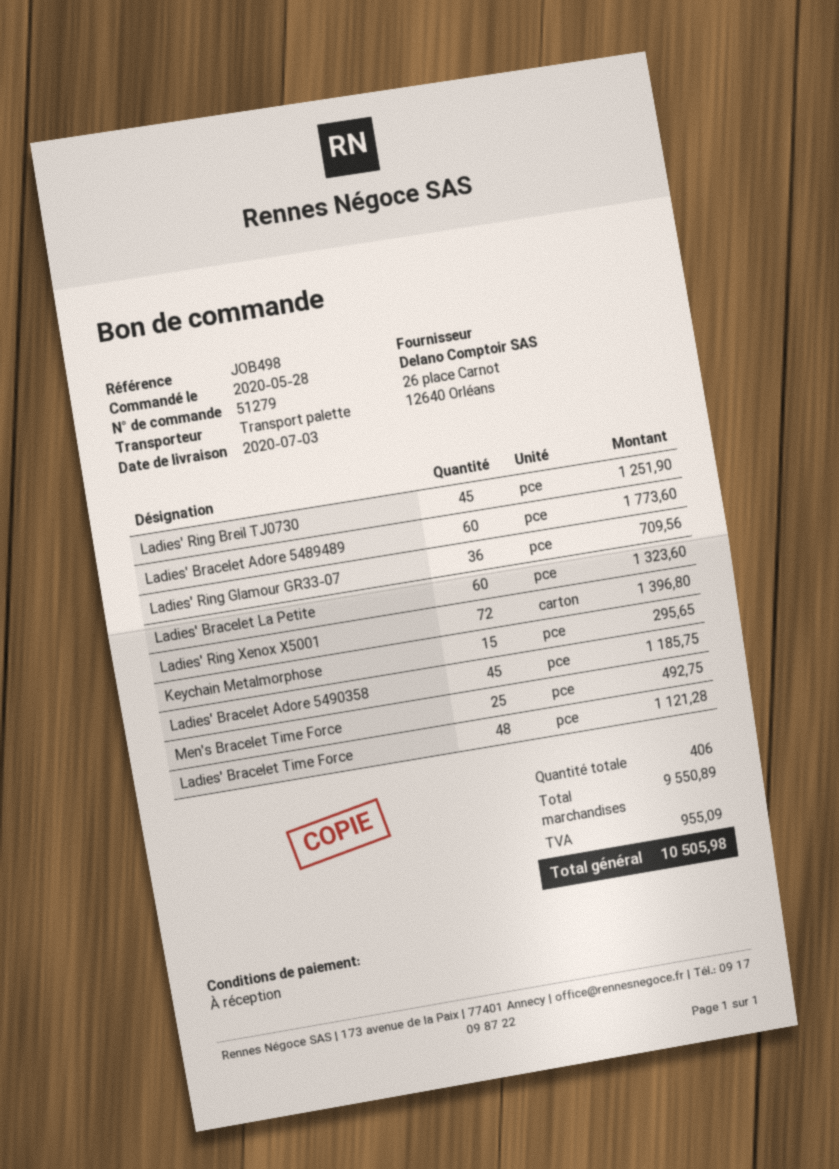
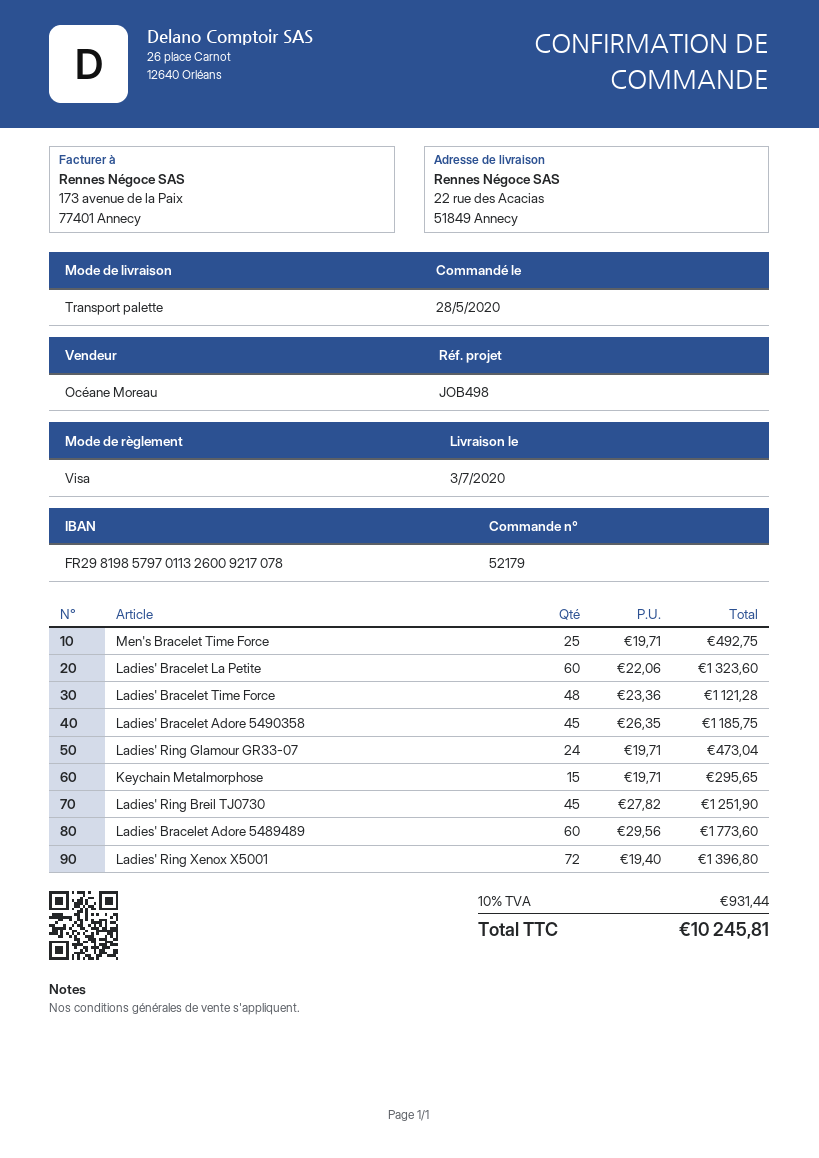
order number: 51279 -> 52179
Ladies' Ring Glamour GR33-07: 36 for 709.56 -> 24 for 473.04
tax: 955.09 -> 931.44
total: 10505.98 -> 10245.81

